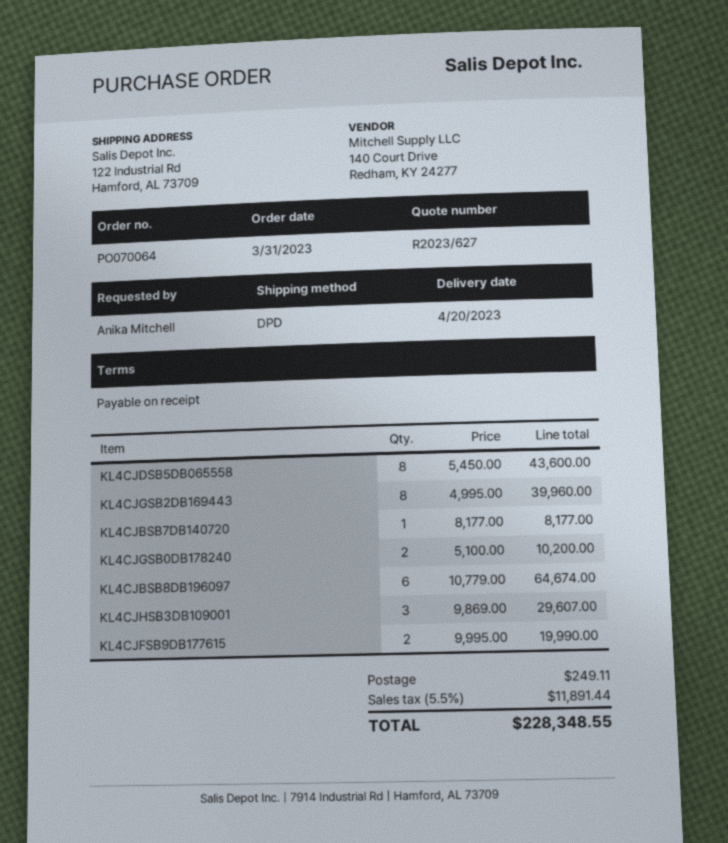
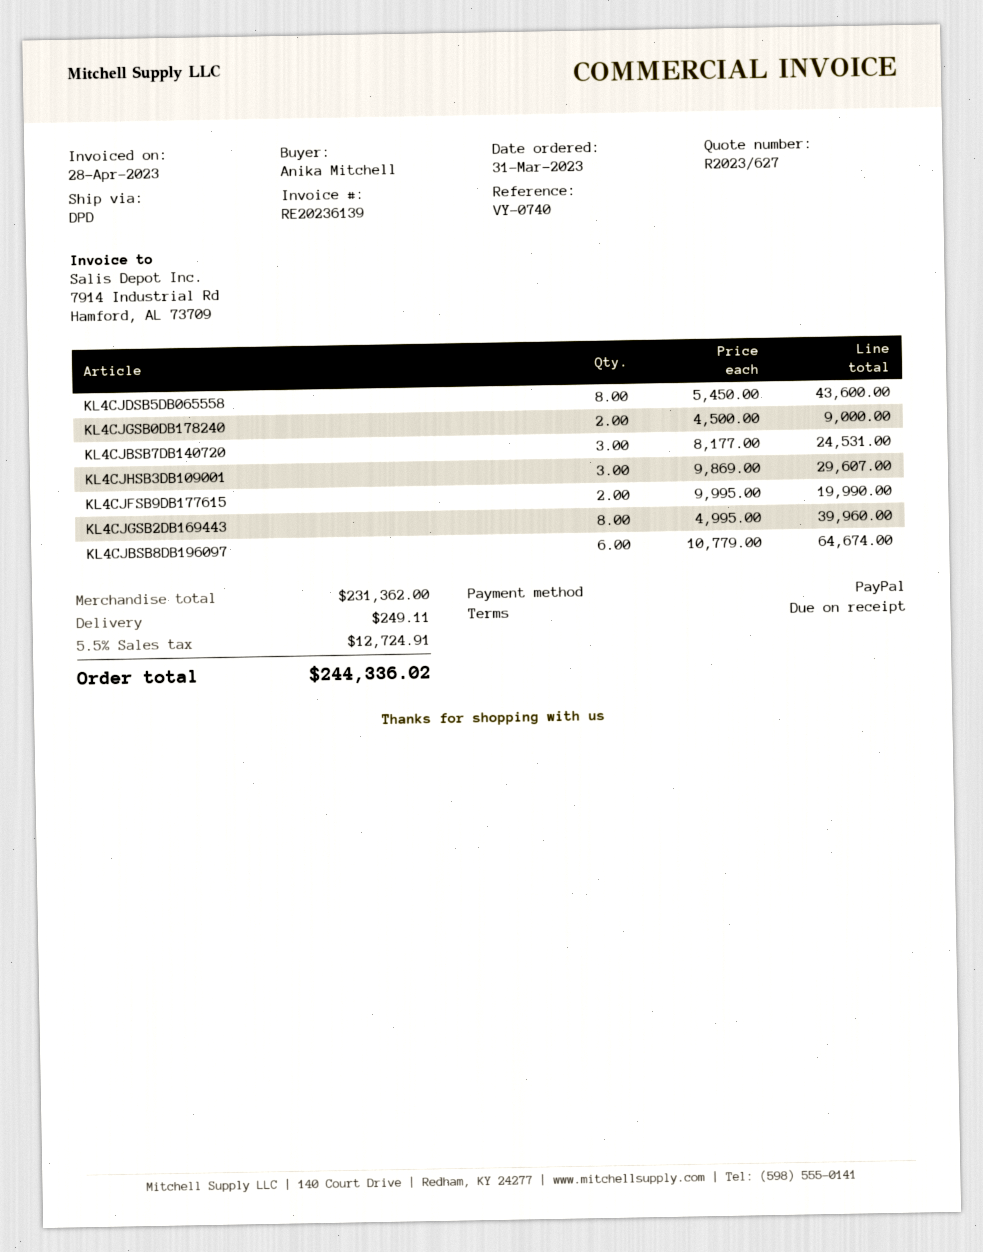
KL4CJBSB7DB140720: 1 x 8177.00 = 8177.00 -> 3 x 8177.00 = 24531.00
KL4CJGSB0DB178240: 2 x 5100.00 = 10200.00 -> 2 x 4500.00 = 9000.00
tax: 5.5% = 11891.44 -> 5.5% = 12724.91
total: 228348.55 -> 244336.02

